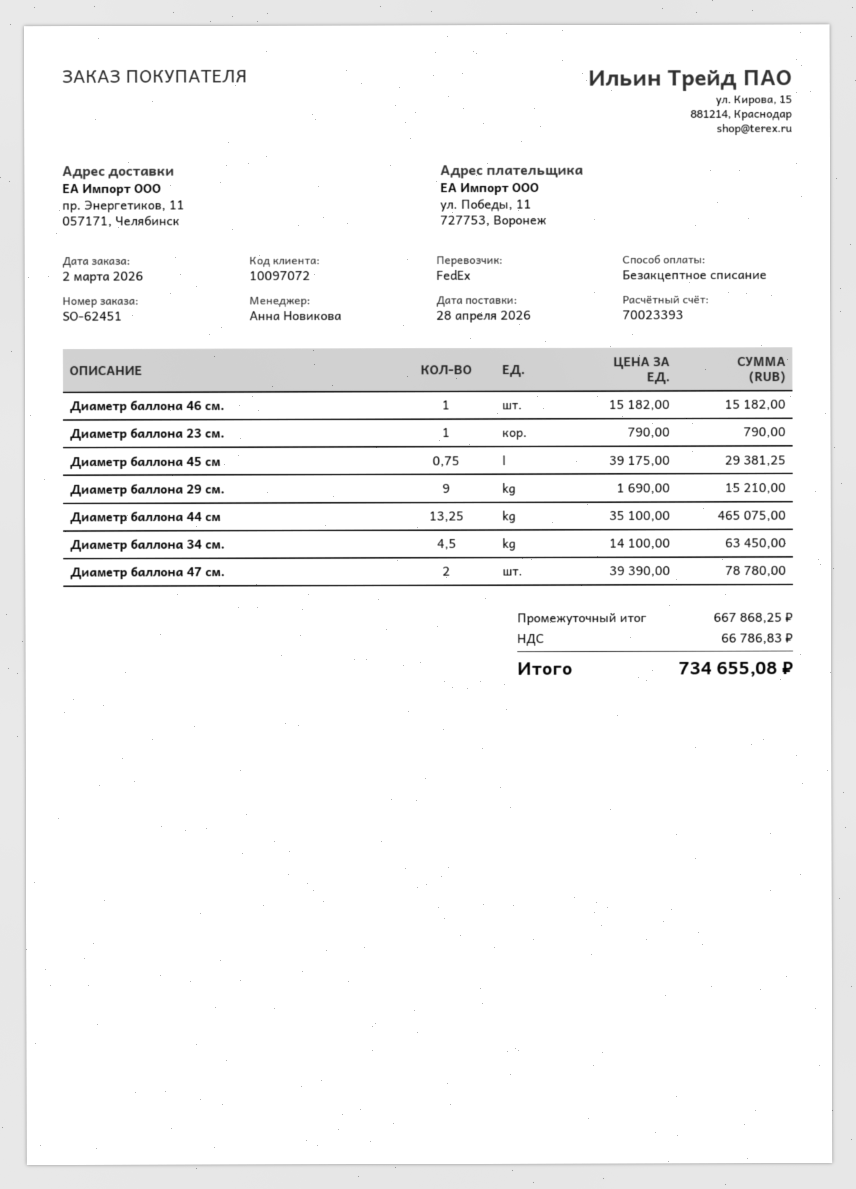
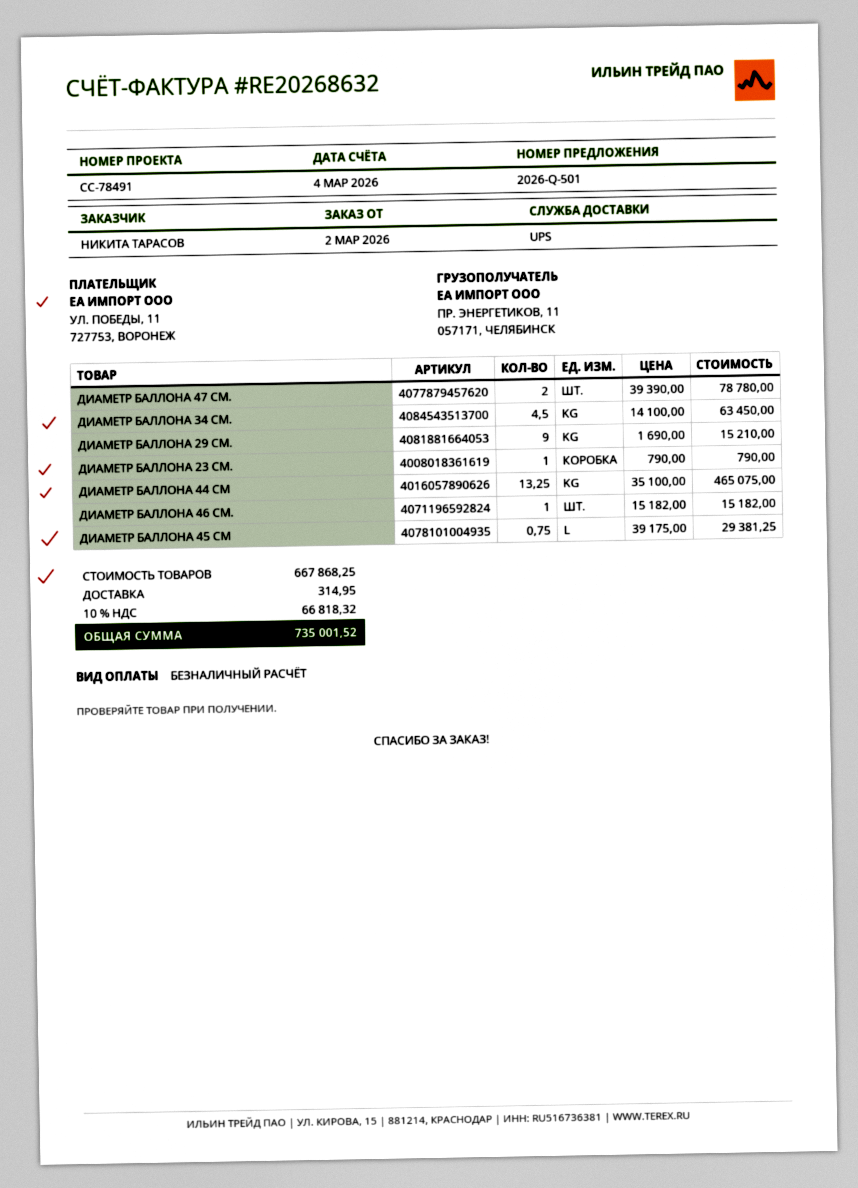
payment method: direct debit -> bank transfer
shipping method: FedEx -> UPS
shipping: none -> 314.95
tax: 66786.83 -> 66818.32
total: 734655.08 -> 735001.52

